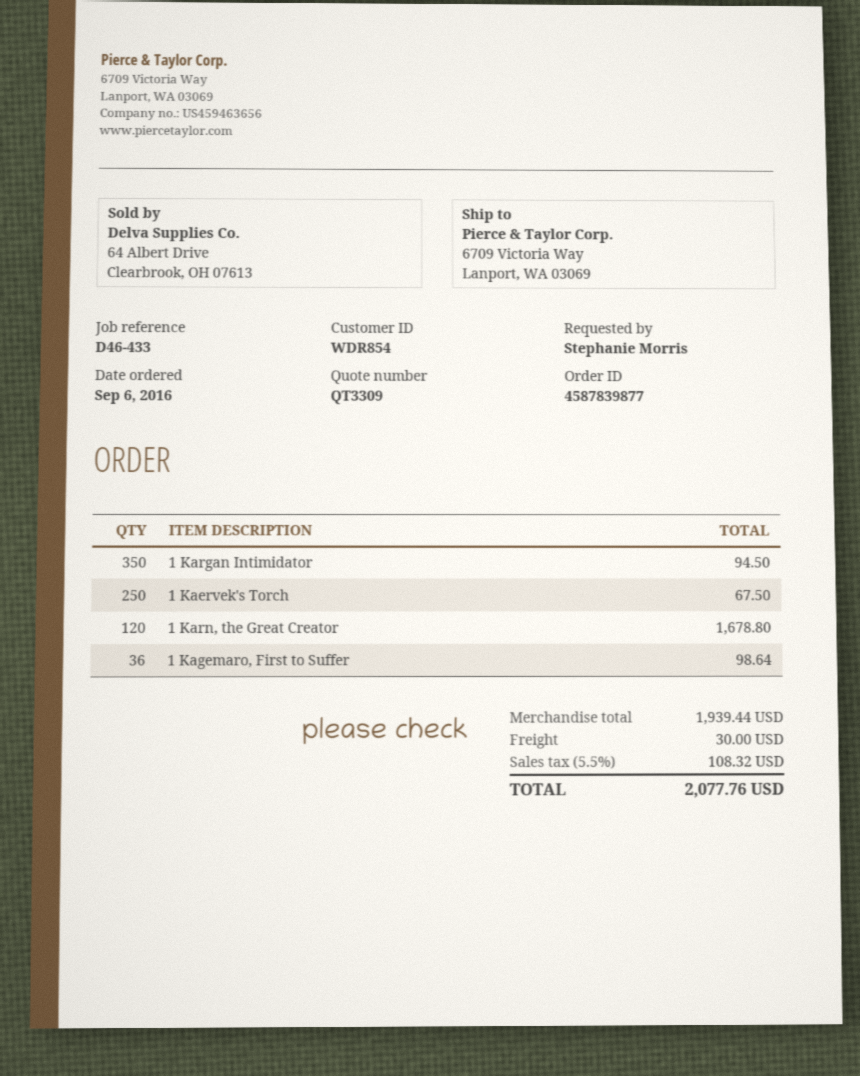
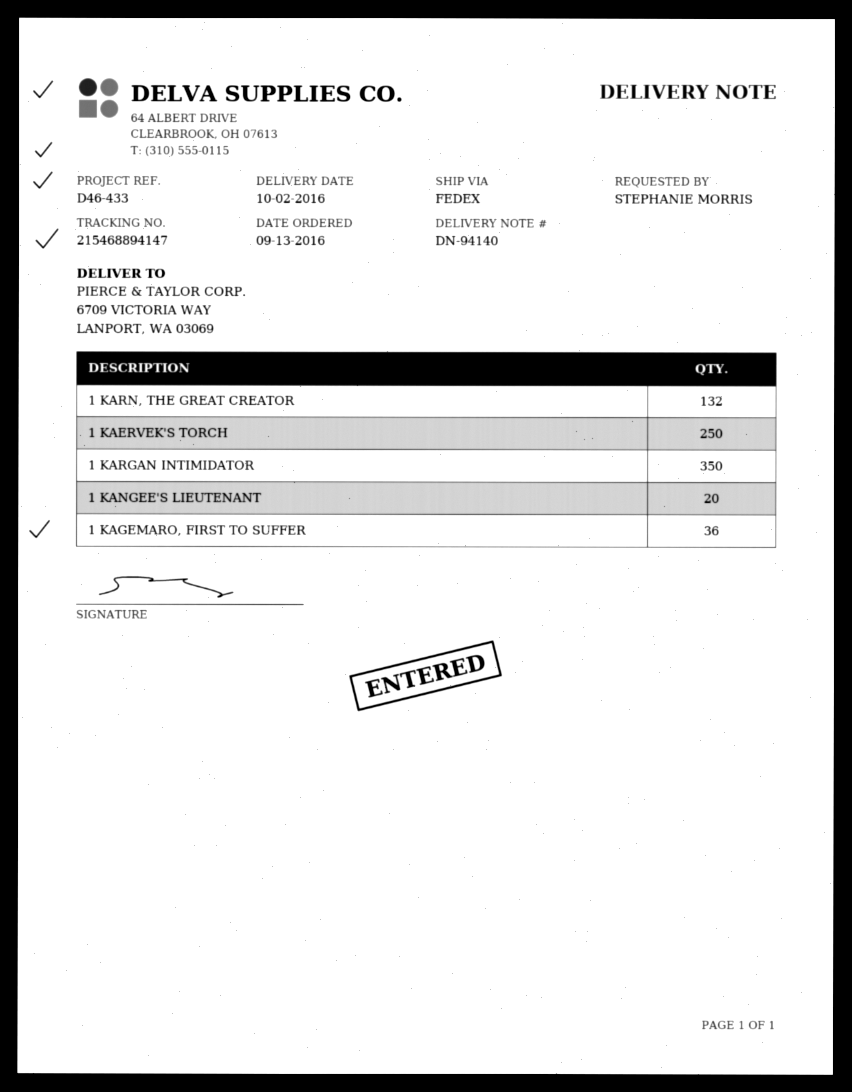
order date: 2016-09-06 -> 2016-09-13
1 Karn, the Great Creator: 120 -> 132
1 KANGEE'S LIEUTENANT: none -> 20

